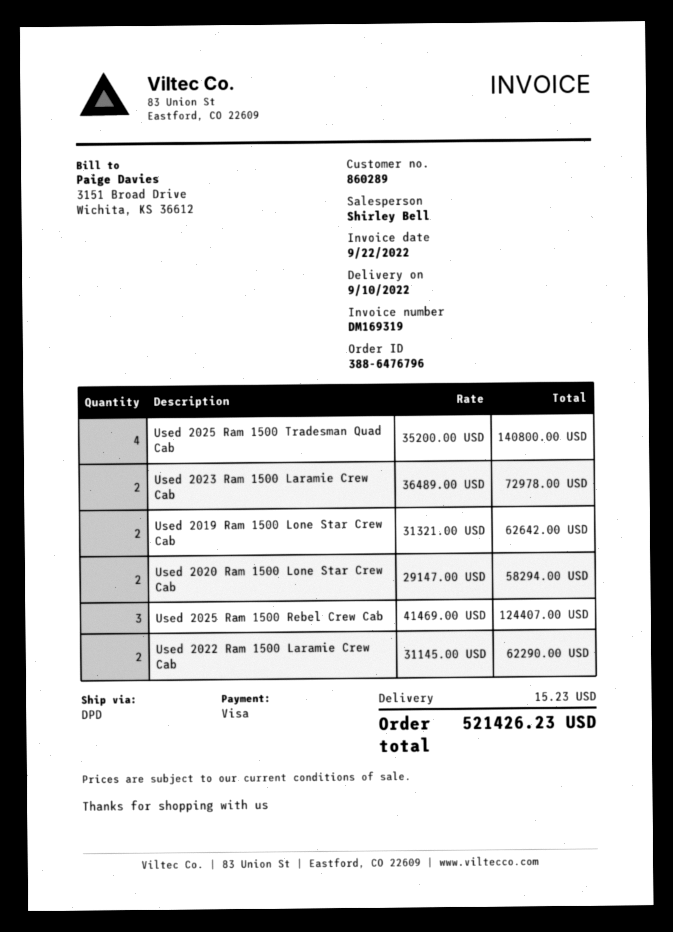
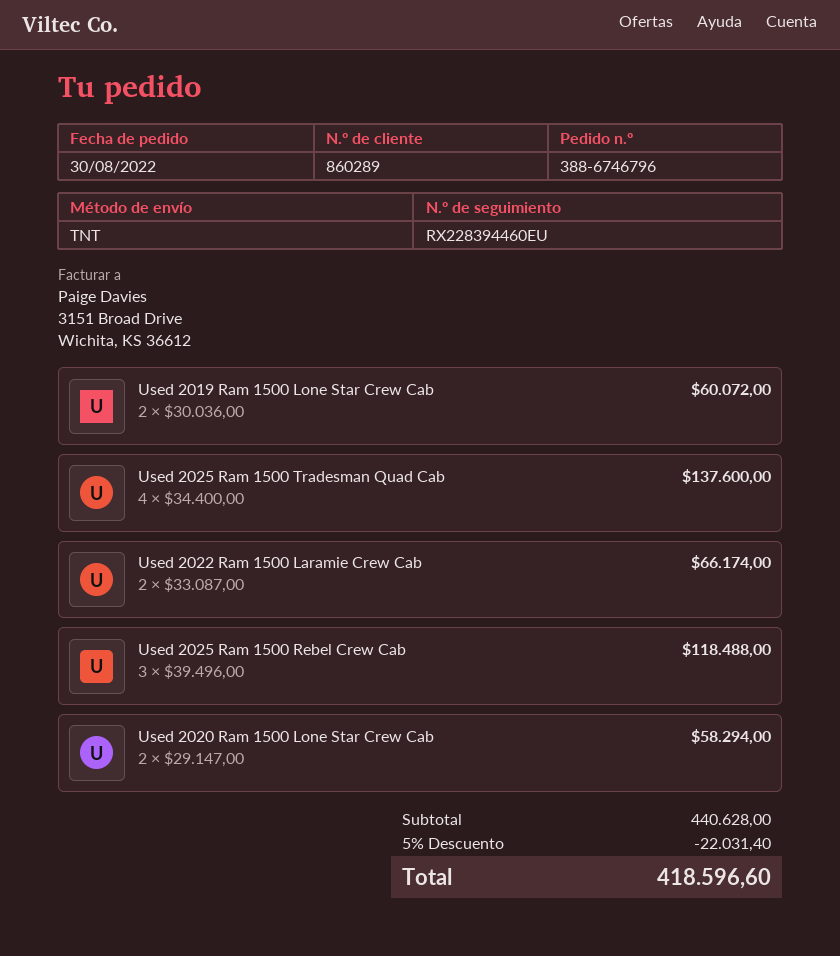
order number: 388-6476796 -> 388-6746796
shipping method: DPD -> TNT
Used 2025 Ram 1500 Tradesman Quad Cab: 4 x 35200.00 = 140800.00 -> 4 x 34400.00 = 137600.00
Used 2023 Ram 1500 Laramie Crew Cab: 2 x 36489.00 = 72978.00 -> none
Used 2019 Ram 1500 Lone Star Crew Cab: 2 x 31321.00 = 62642.00 -> 2 x 30036.00 = 60072.00
Used 2025 Ram 1500 Rebel Crew Cab: 3 x 41469.00 = 124407.00 -> 3 x 39496.00 = 118488.00
Used 2022 Ram 1500 Laramie Crew Cab: 2 x 31145.00 = 62290.00 -> 2 x 33087.00 = 66174.00
discount: none -> 5% = 22031.40
shipping: 15.23 -> none
total: 521426.23 -> 418596.60

